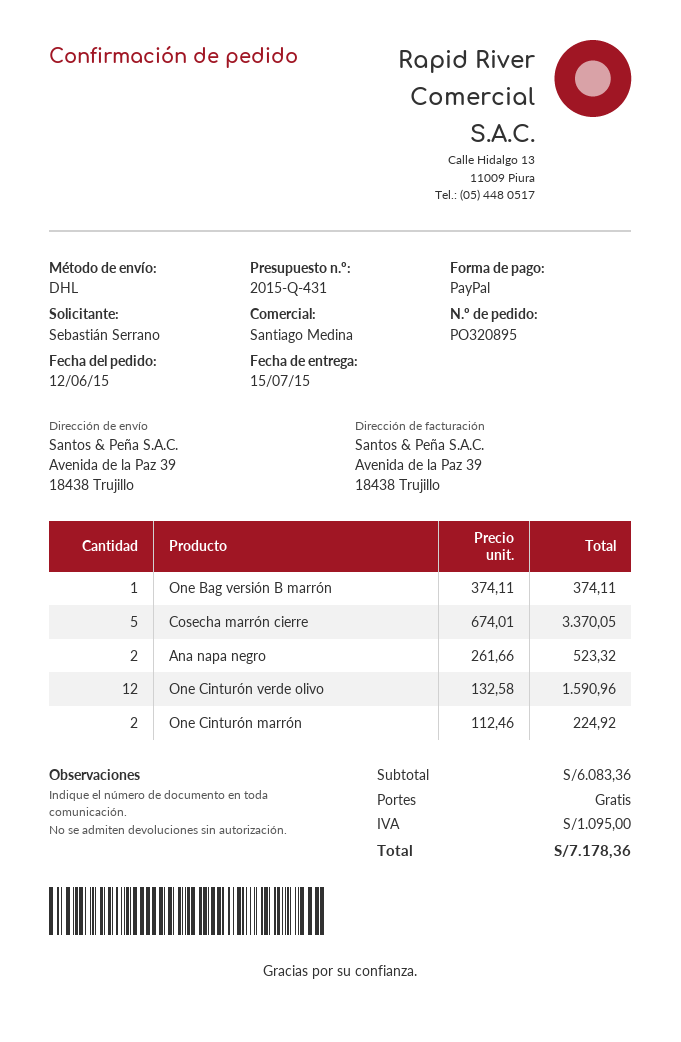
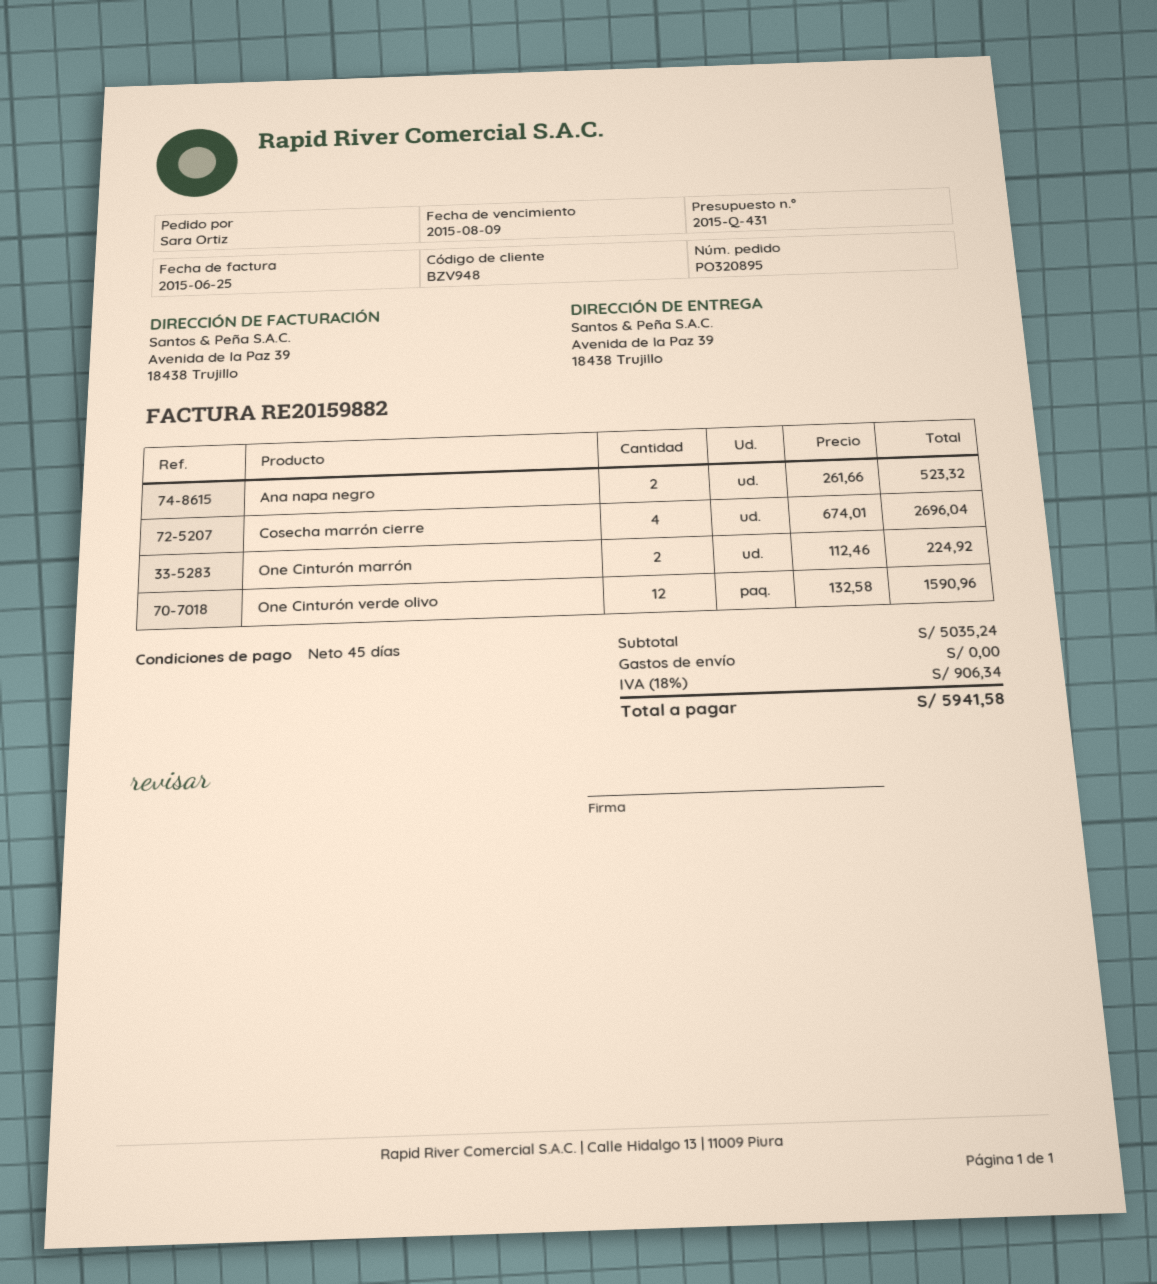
ordered by: Sebastián Serrano -> Sara Ortiz
One Bag versión B marrón: 1 x 374.11 = 374.11 -> none
Cosecha marrón cierre: 5 x 674.01 = 3370.05 -> 4 x 674.01 = 2696.04
subtotal: 6083.36 -> 5035.24
tax: 1095.00 -> 906.34
total: 7178.36 -> 5941.58

